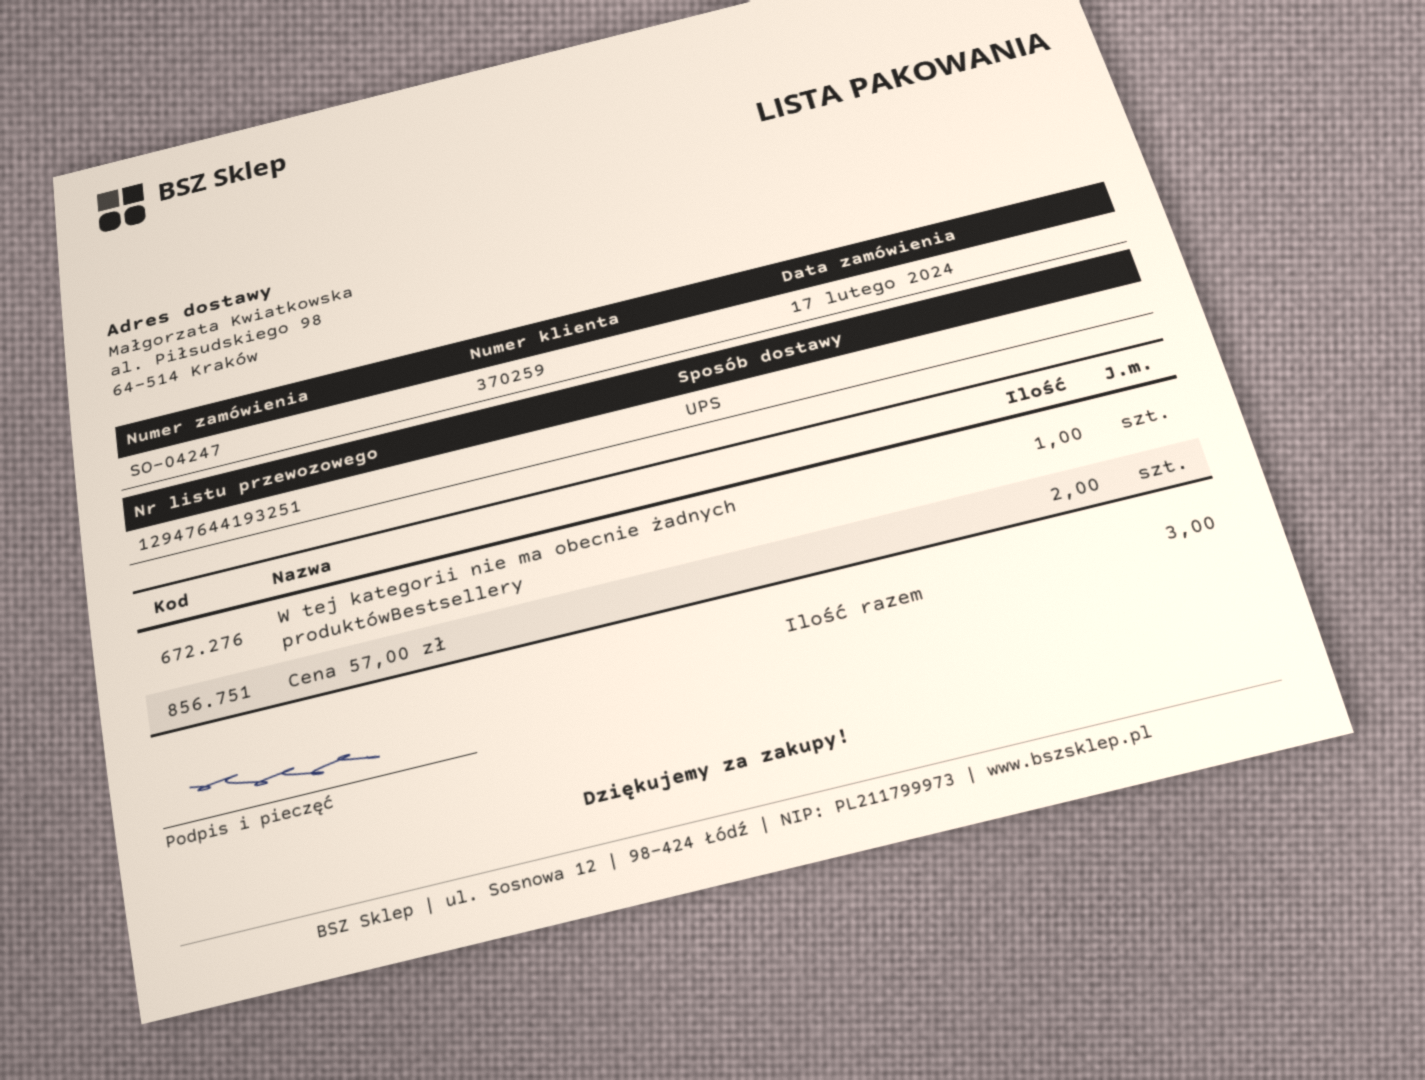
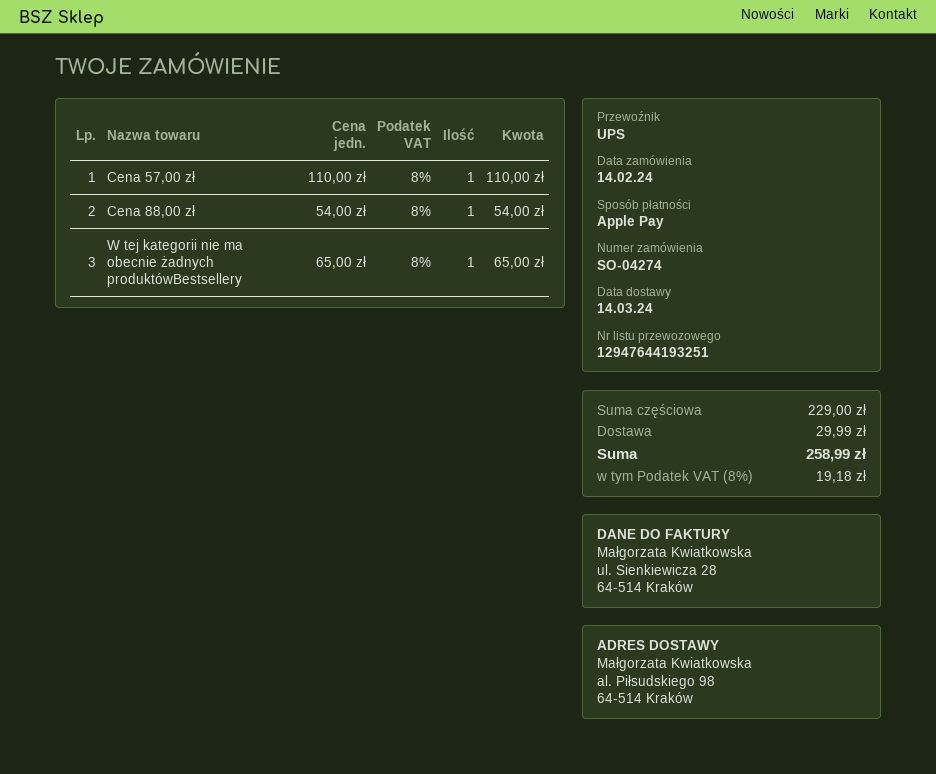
order number: SO-04247 -> SO-04274
order date: 2024-02-17 -> 2024-02-14
Cena 57,00 zł: 2 -> 1
Cena 88,00 zł: none -> 1

